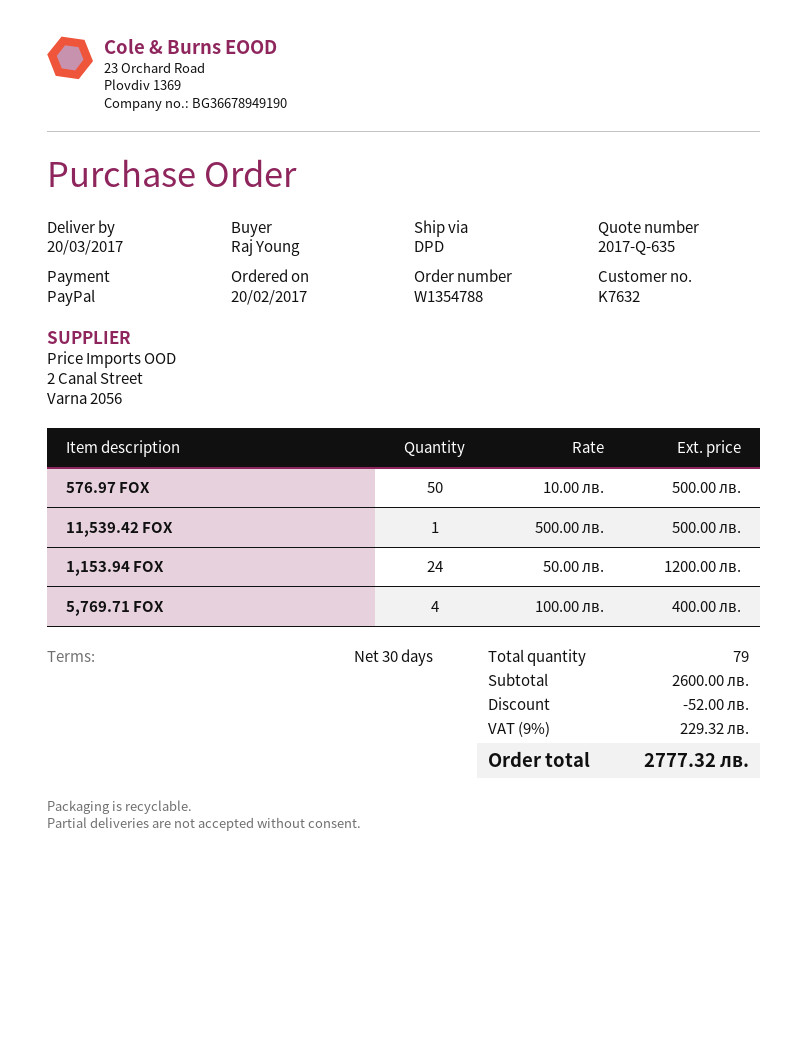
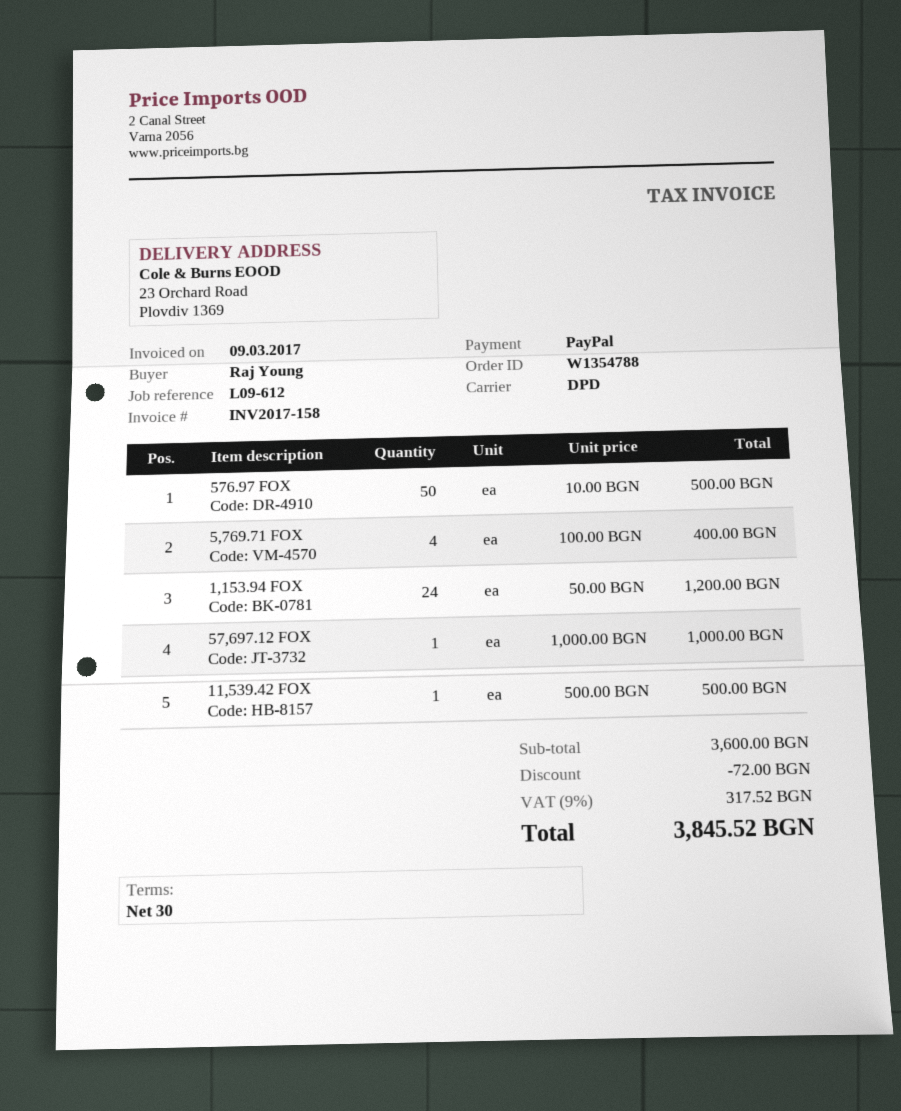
57,697.12 FOX: none -> 1 x 1000.00 = 1000.00
subtotal: 2600.00 -> 3600.00
discount: 52.00 -> 72.00
tax: 9% = 229.32 -> 9% = 317.52
total: 2777.32 -> 3845.52

